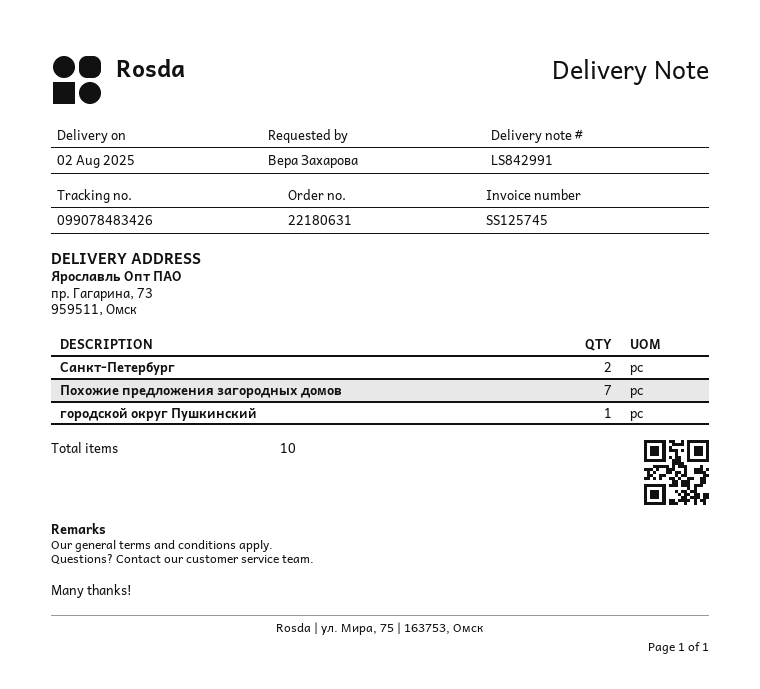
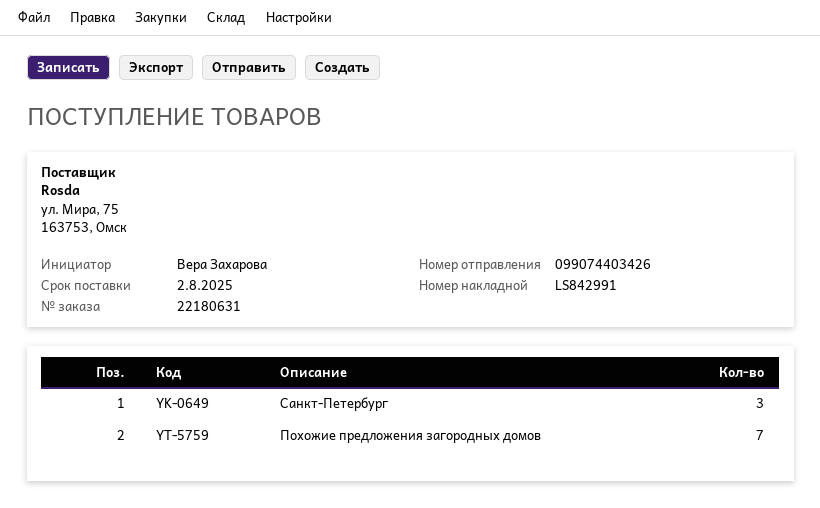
tracking number: 099078483426 -> 099074403426
Санкт-Петербург: 2 -> 3
городской округ Пушкинский: 1 -> none

